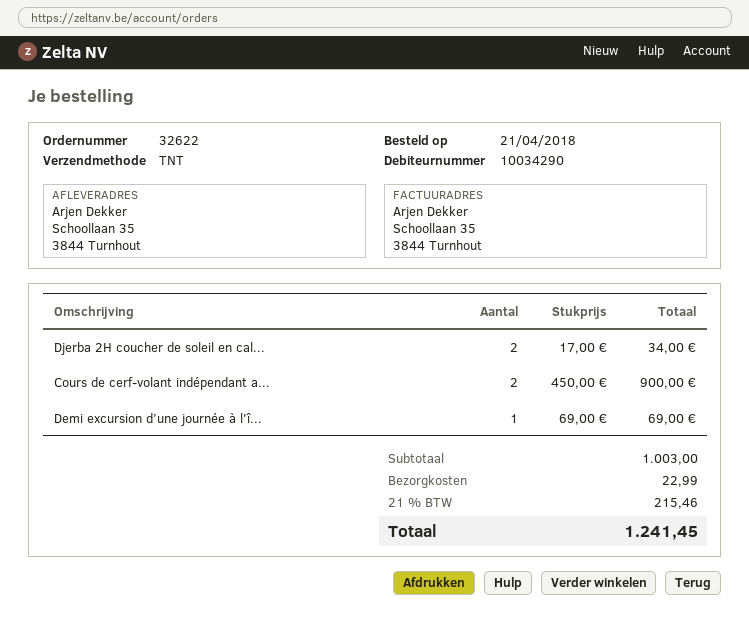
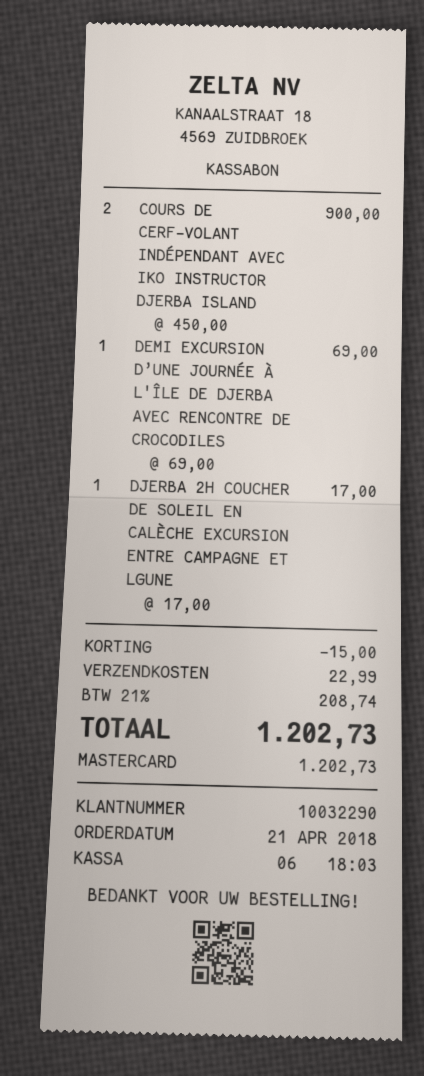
customer number: 10034290 -> 10032290
Djerba 2H coucher de soleil en cal...: 2 x 17.00 = 34.00 -> 1 x 17.00 = 17.00
discount: none -> 15.00
tax: 21% = 215.46 -> 21% = 208.74
total: 1241.45 -> 1202.73

